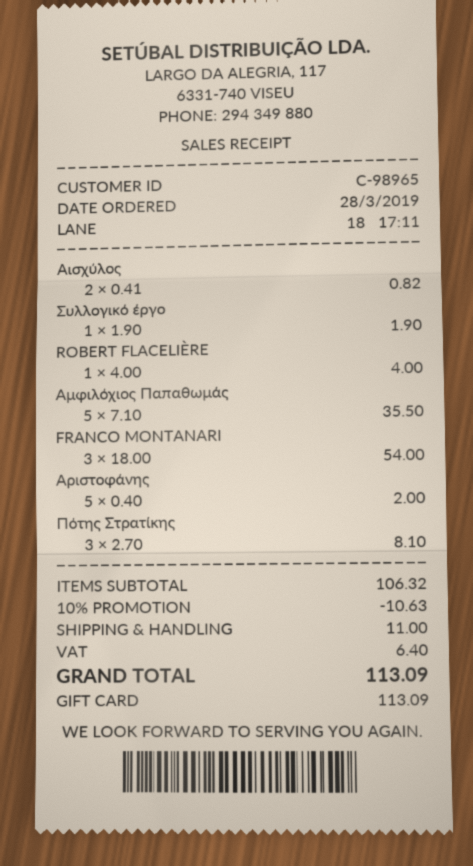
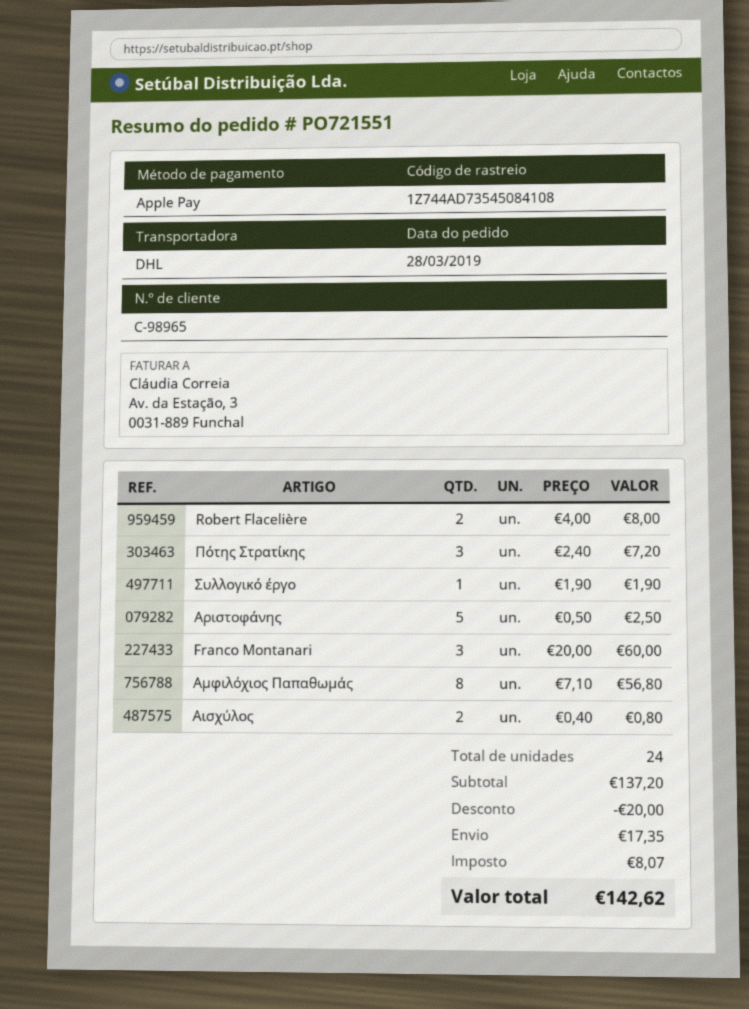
payment method: gift card -> Apple Pay
Αισχύλος: 2 x 0.41 = 0.82 -> 2 x 0.40 = 0.80
ROBERT FLACELIÈRE: 1 x 4.00 = 4.00 -> 2 x 4.00 = 8.00
Αμφιλόχιος Παπαθωμάς: 5 x 7.10 = 35.50 -> 8 x 7.10 = 56.80
FRANCO MONTANARI: 3 x 18.00 = 54.00 -> 3 x 20.00 = 60.00
Αριστοφάνης: 5 x 0.40 = 2.00 -> 5 x 0.50 = 2.50
Πότης Στρατίκης: 3 x 2.70 = 8.10 -> 3 x 2.40 = 7.20
subtotal: 106.32 -> 137.20
discount: 10.63 -> 20.00
shipping: 11.00 -> 17.35
tax: 6.40 -> 8.07
total: 113.09 -> 142.62

